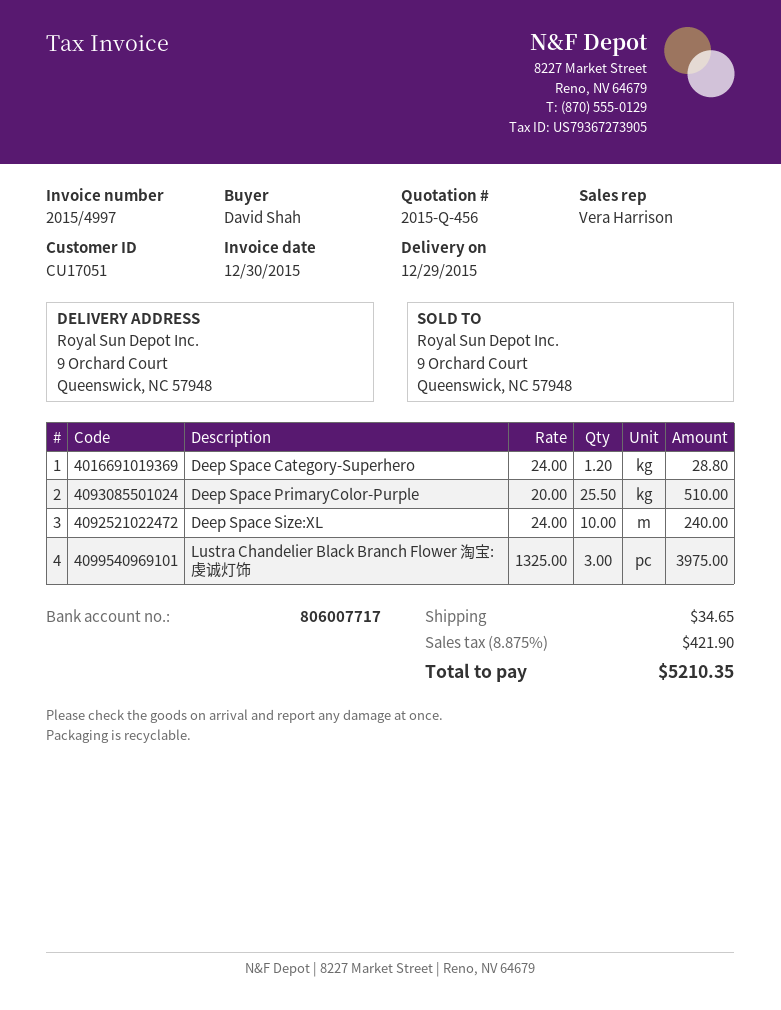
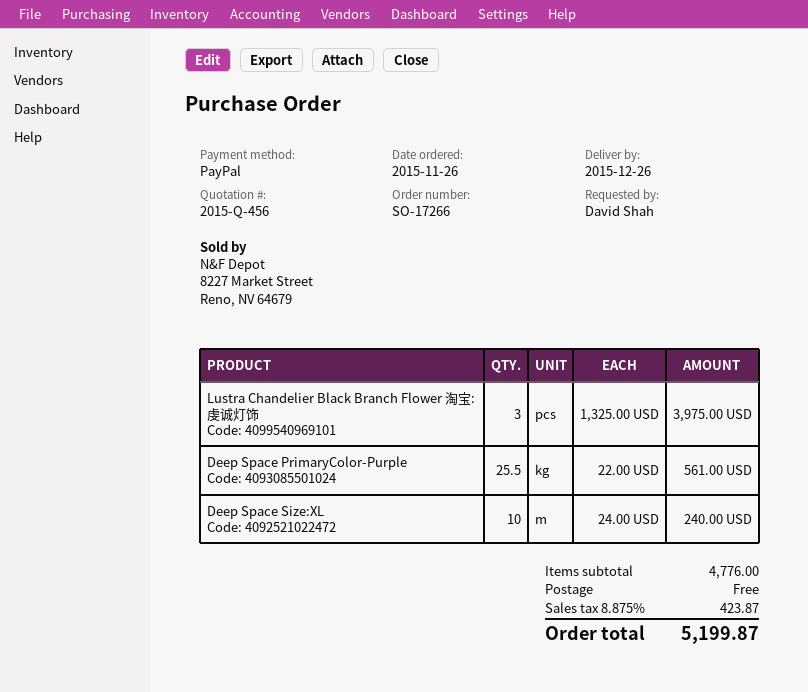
delivery date: 2015-12-29 -> 2015-12-26
Deep Space Category-Superhero: 1.2 x 24.00 = 28.80 -> none
Deep Space PrimaryColor-Purple: 25.5 x 20.00 = 510.00 -> 25.5 x 22.00 = 561.00
shipping: 34.65 -> 0.00
tax: 8.875% = 421.90 -> 8.875% = 423.87
total: 5210.35 -> 5199.87

